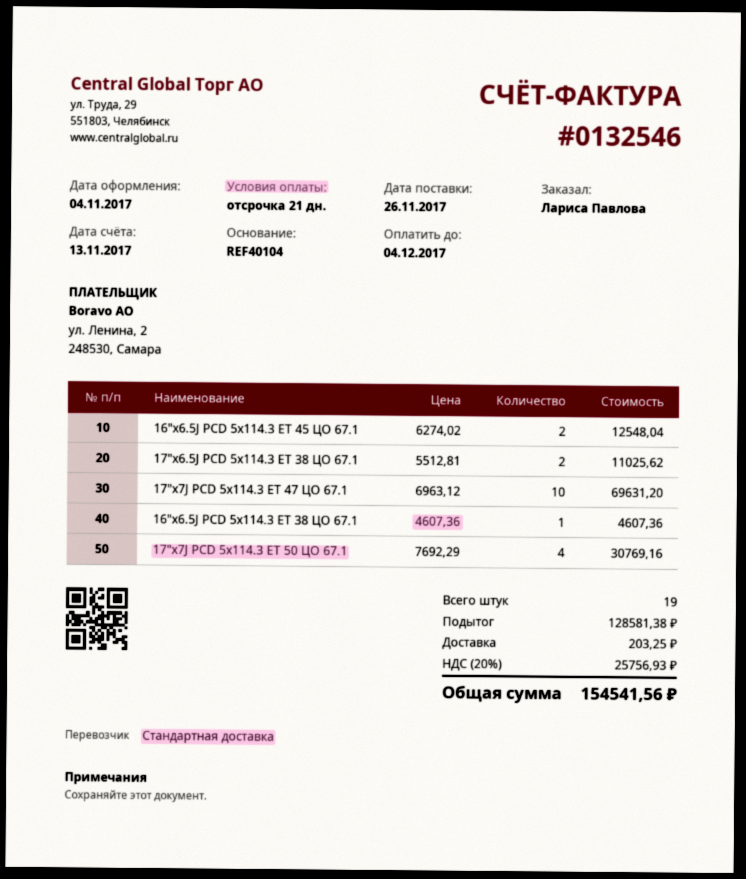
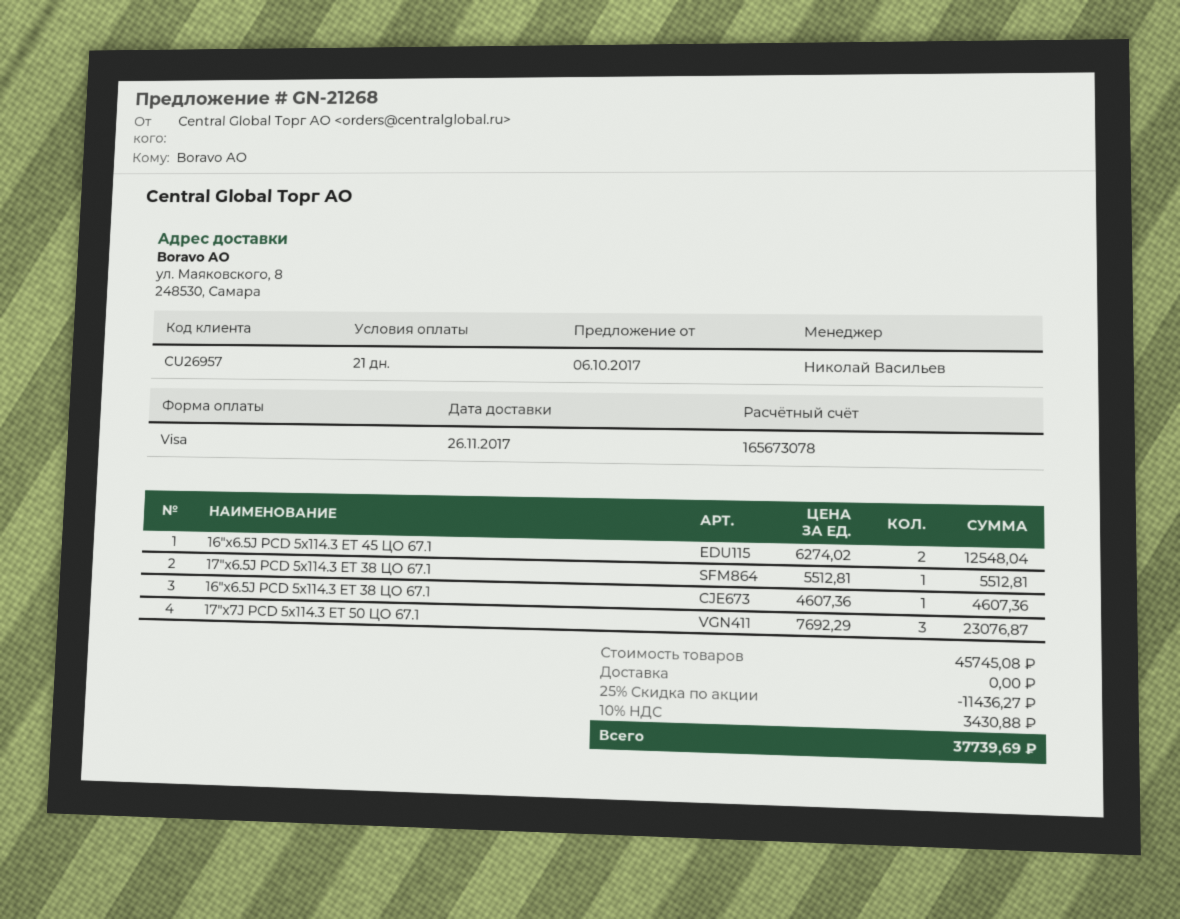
17"x6.5J PCD 5x114.3 ЕТ 38 ЦО 67.1: 2 x 5512.81 = 11025.62 -> 1 x 5512.81 = 5512.81
17"x7J PCD 5x114.3 ЕТ 47 ЦО 67.1: 10 x 6963.12 = 69631.20 -> none
17"x7J PCD 5x114.3 ЕТ 50 ЦО 67.1: 4 x 7692.29 = 30769.16 -> 3 x 7692.29 = 23076.87
subtotal: 128581.38 -> 45745.08
discount: none -> 25% = 11436.27
shipping: 203.25 -> 0.00
tax: 20% = 25756.93 -> 10% = 3430.88
total: 154541.56 -> 37739.69

